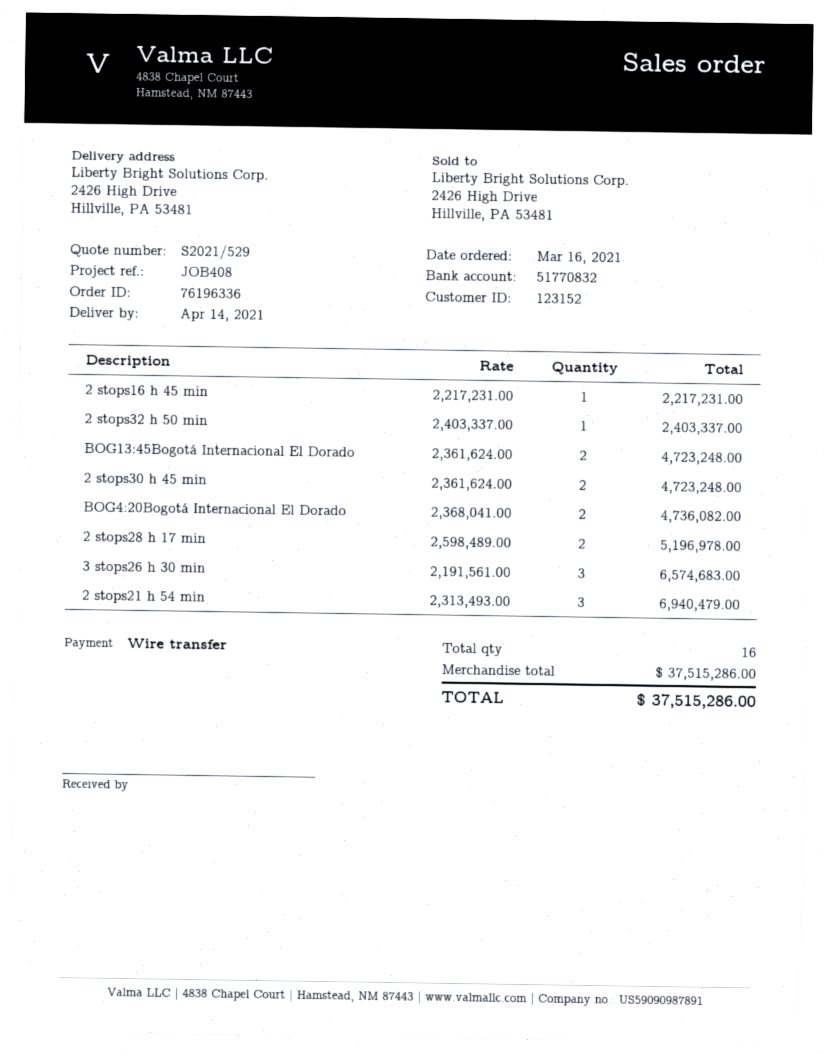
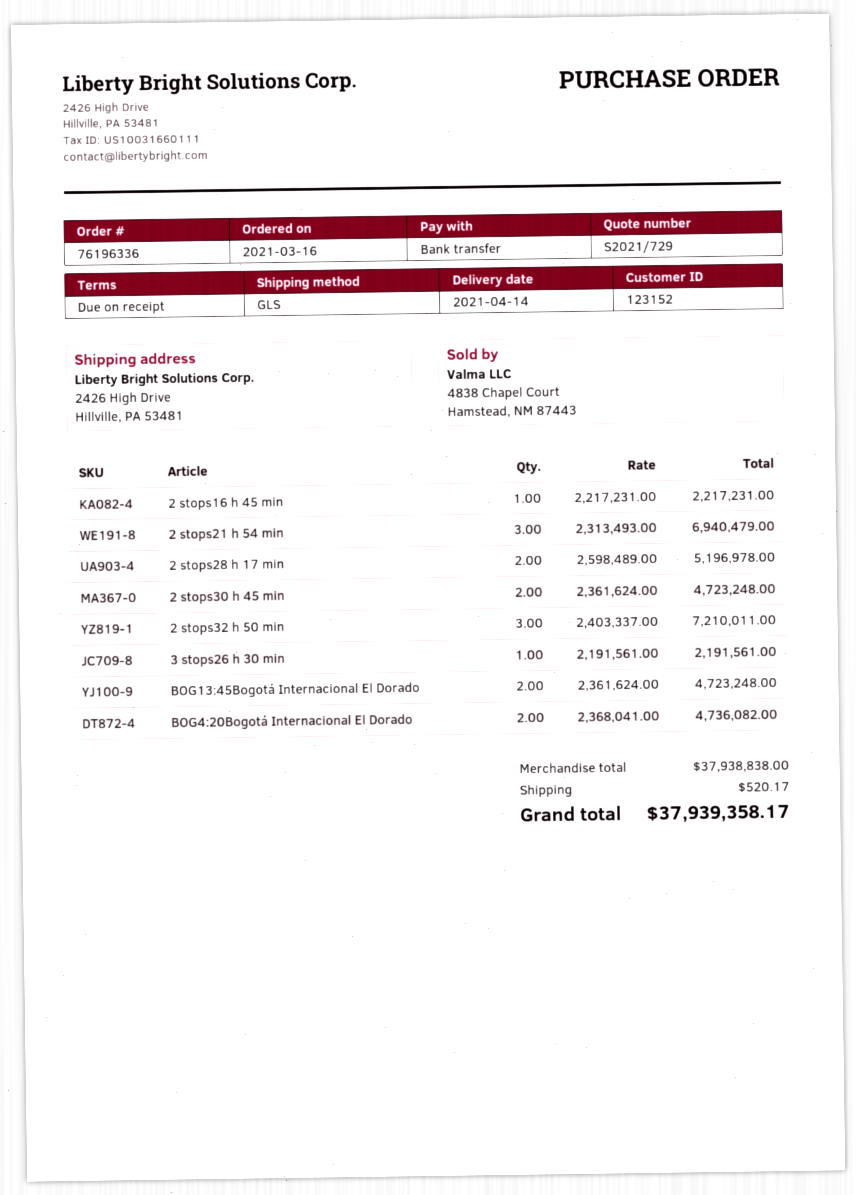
quote number: S2021/529 -> S2021/729
2 stops32 h 50 min: 1 x 2403337.00 = 2403337.00 -> 3 x 2403337.00 = 7210011.00
3 stops26 h 30 min: 3 x 2191561.00 = 6574683.00 -> 1 x 2191561.00 = 2191561.00
subtotal: 37515286.00 -> 37938838.00
shipping: none -> 520.17
total: 37515286.00 -> 37939358.17

